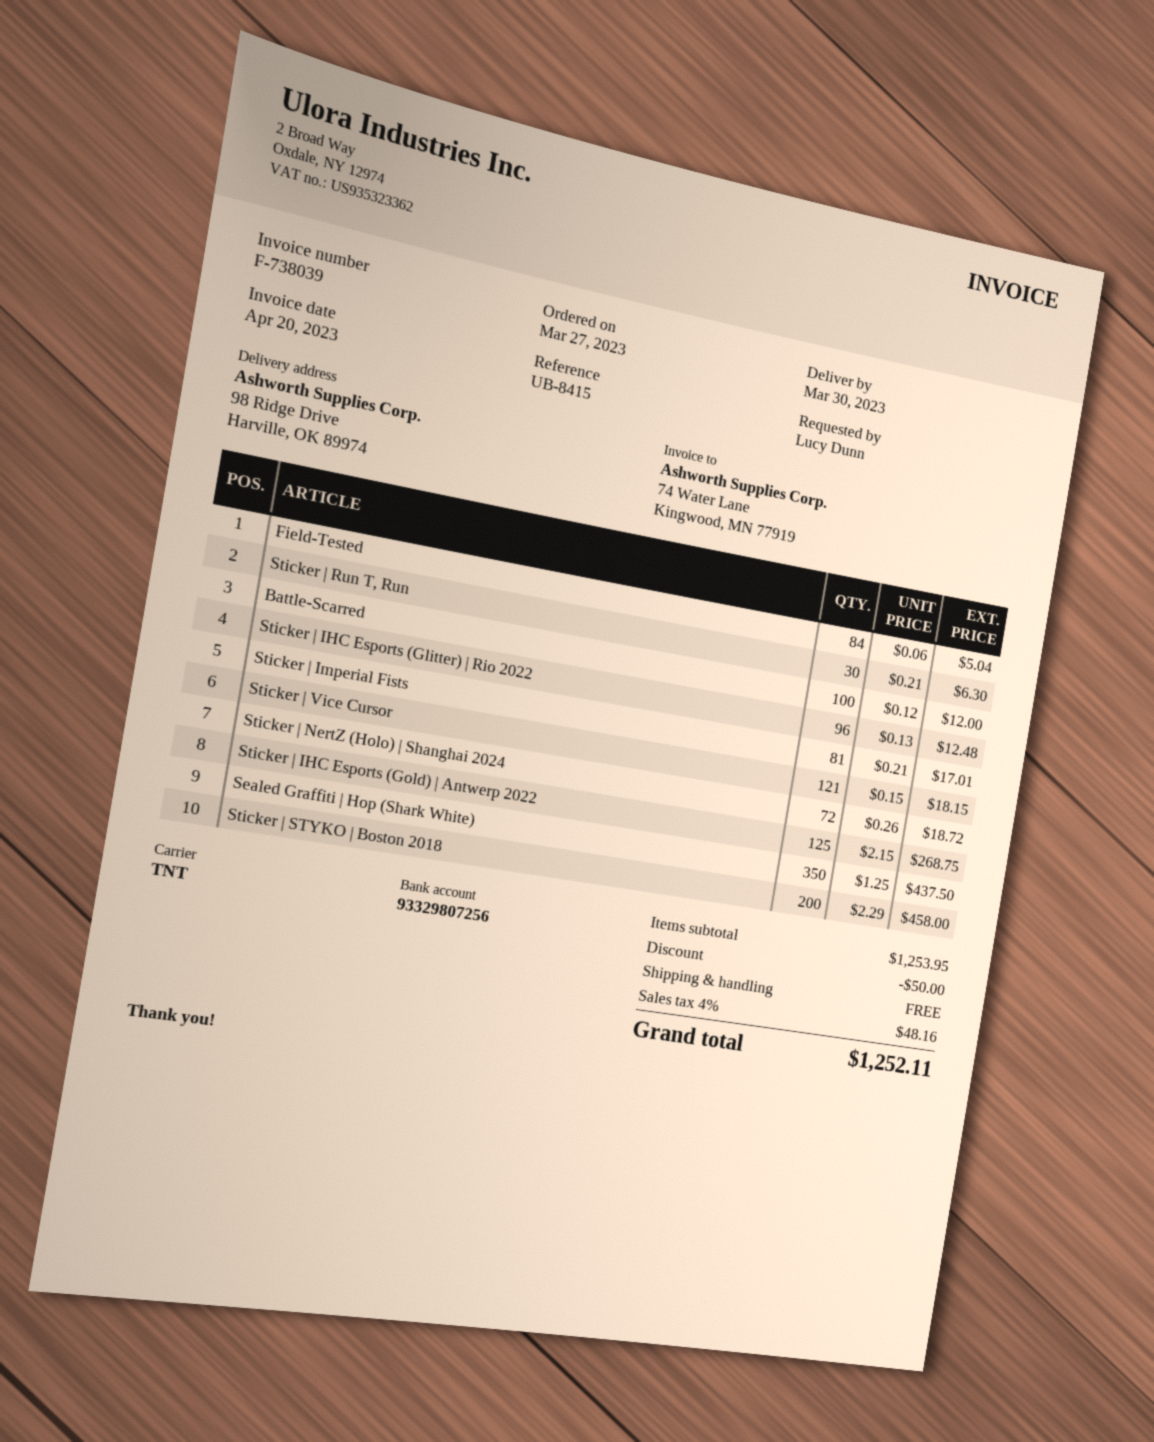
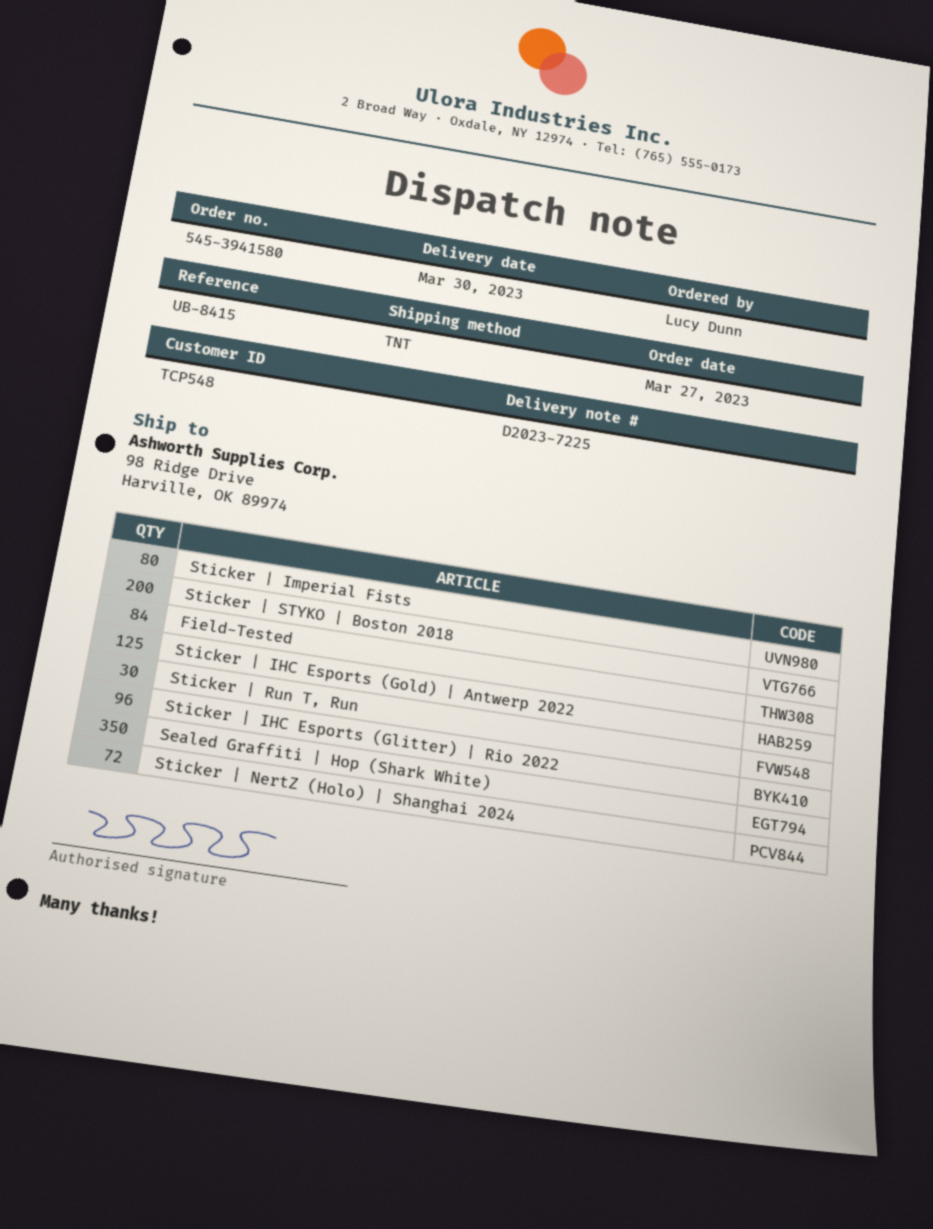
Battle-Scarred: 100 -> none
Sticker | Imperial Fists: 81 -> 80
Sticker | Vice Cursor: 121 -> none

